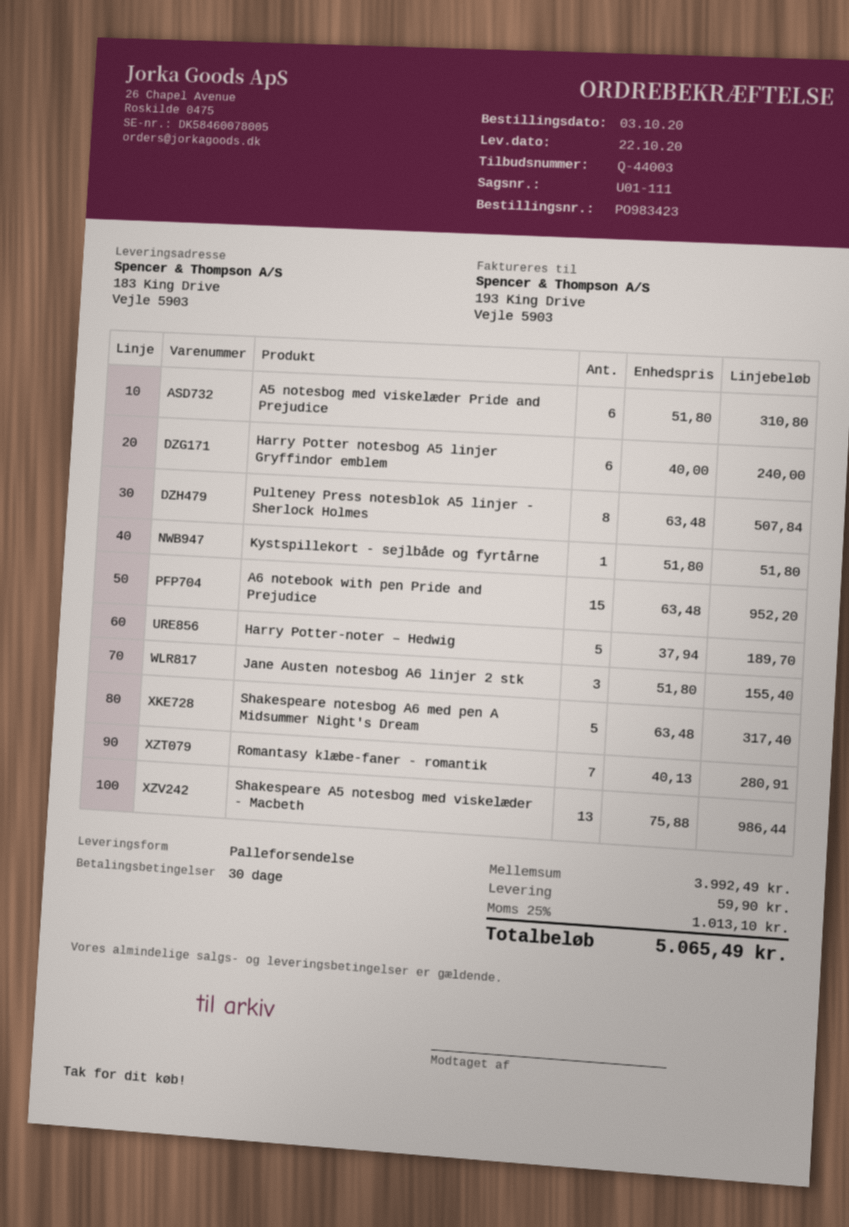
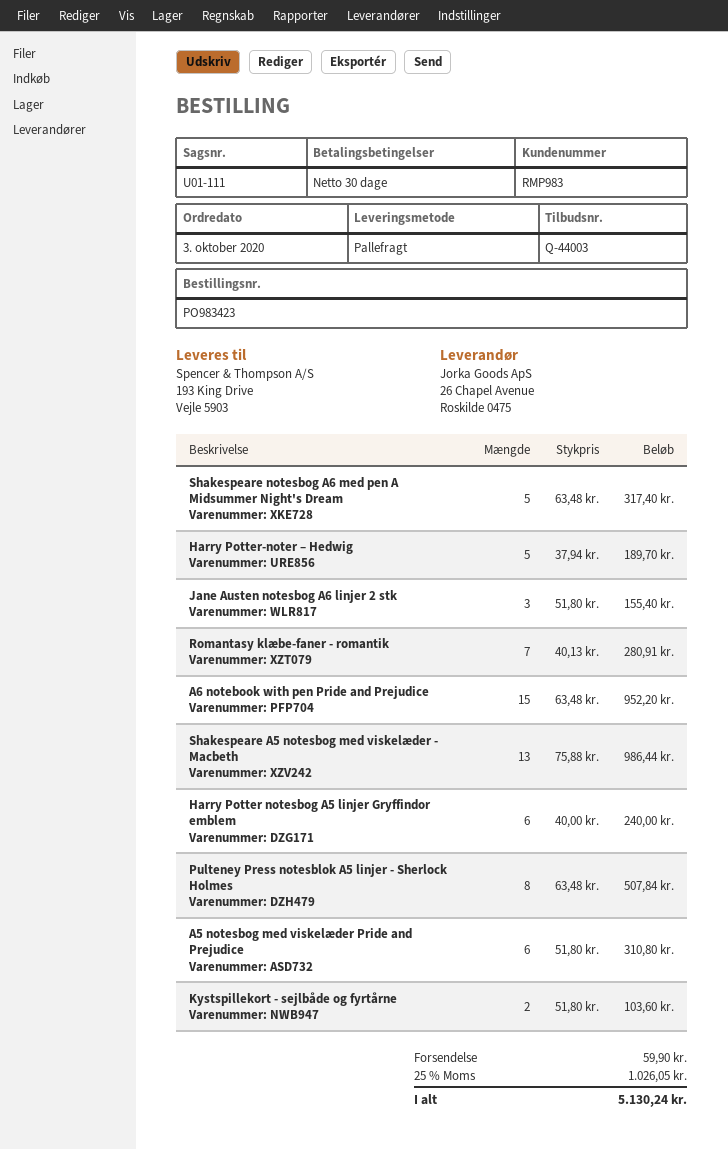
ship to: 183 King Drive, Vejle 5903 -> 193 King Drive, Vejle 5903
Kystspillekort - sejlbåde og fyrtårne: 1 x 51.80 = 51.80 -> 2 x 51.80 = 103.60
tax: 25% = 1013.10 -> 25% = 1026.05
total: 5065.49 -> 5130.24

